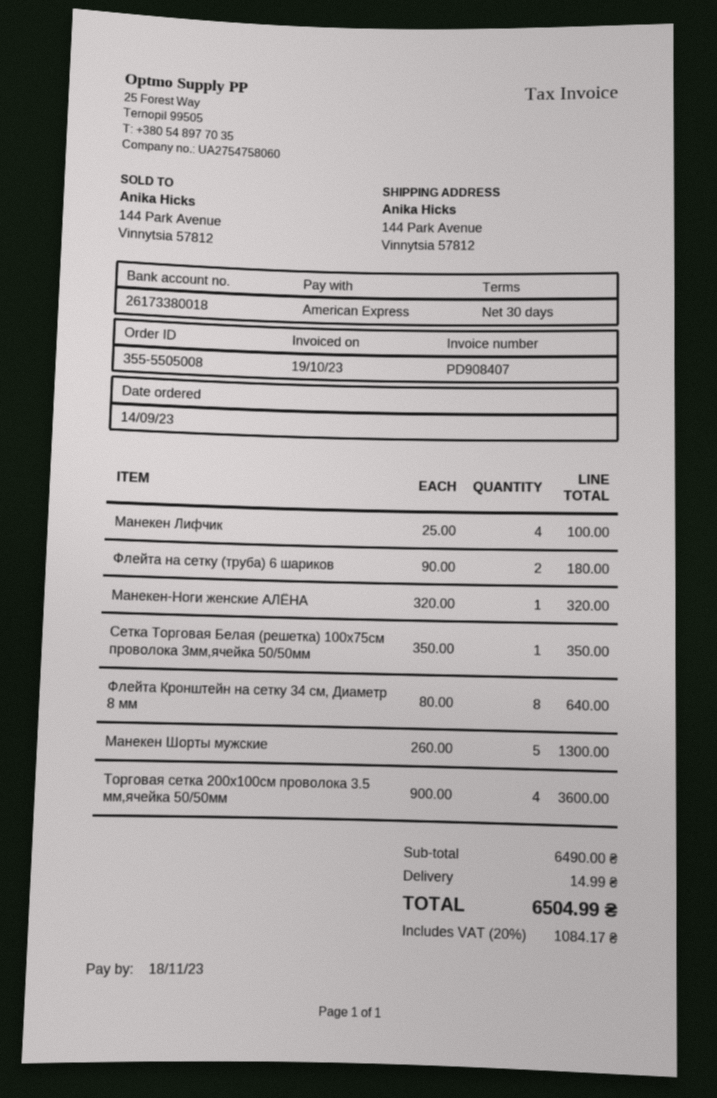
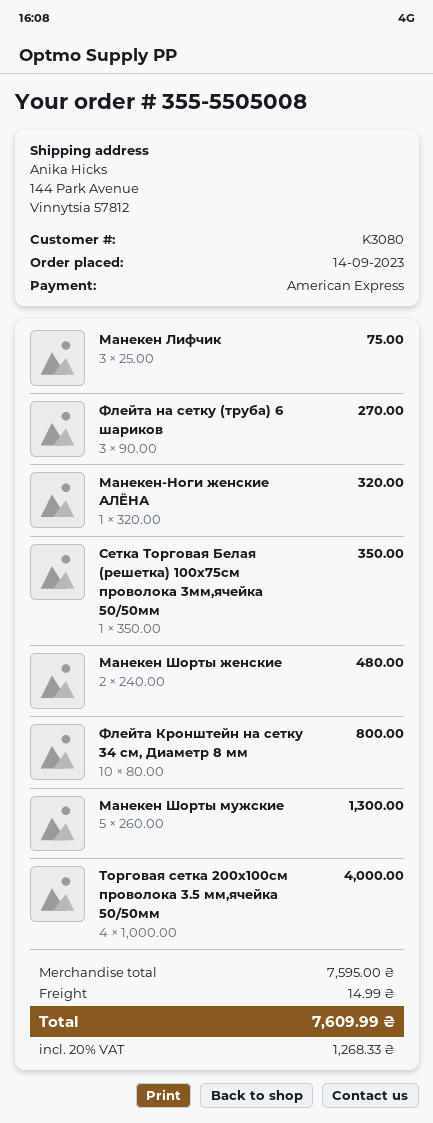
Манекен Лифчик: 4 x 25.00 = 100.00 -> 3 x 25.00 = 75.00
Флейта на сетку (труба) 6 шариков: 2 x 90.00 = 180.00 -> 3 x 90.00 = 270.00
Флейта Кронштейн на сетку 34 см, Диаметр 8 мм: 8 x 80.00 = 640.00 -> 10 x 80.00 = 800.00
Торговая сетка 200х100см проволока 3.5 мм,ячейка 50/50мм: 4 x 900.00 = 3600.00 -> 4 x 1000.00 = 4000.00
Манекен Шорты женские: none -> 2 x 240.00 = 480.00
subtotal: 6490.00 -> 7595.00
tax: 20% = 1084.17 -> 20% = 1268.33
total: 6504.99 -> 7609.99

